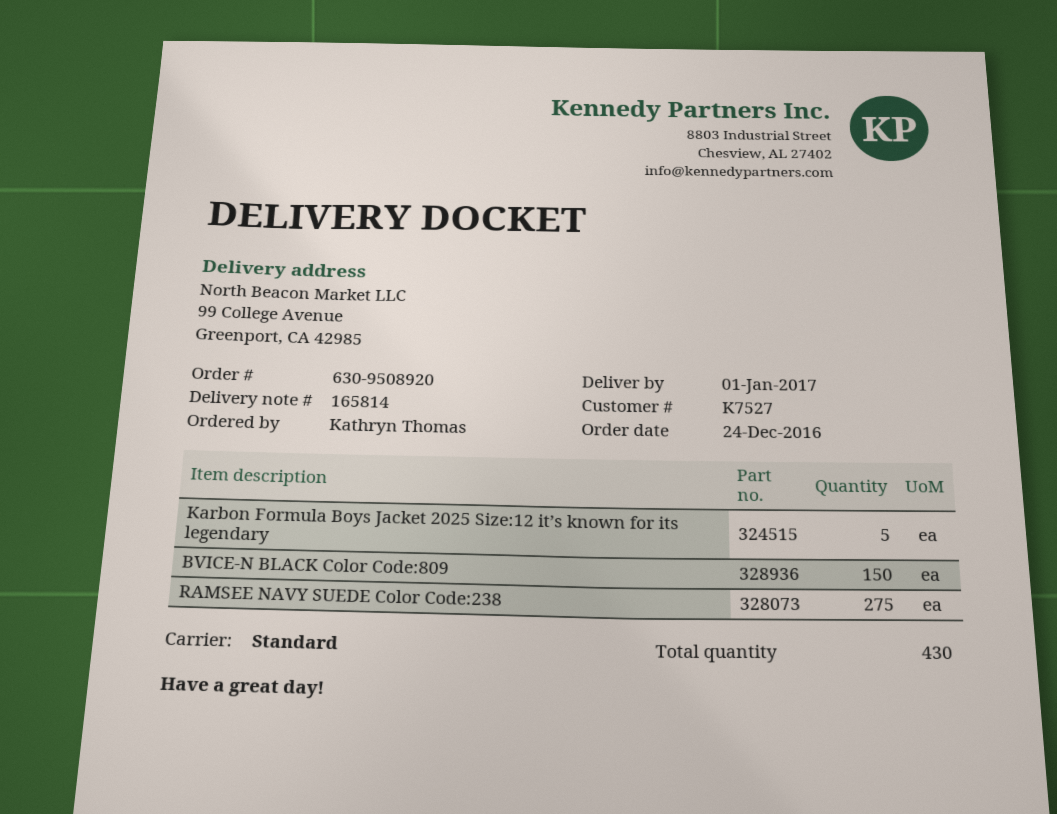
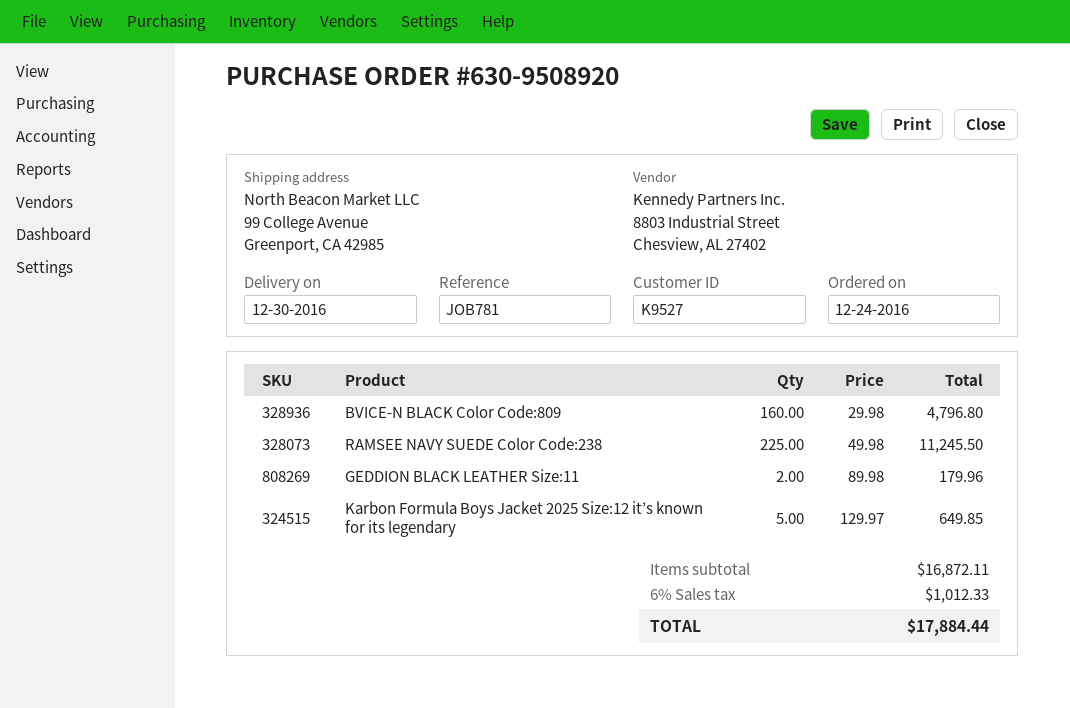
delivery date: 2017-01-01 -> 2016-12-30
customer number: K7527 -> K9527
BVICE-N BLACK Color Code:809: 150 -> 160
RAMSEE NAVY SUEDE Color Code:238: 275 -> 225
GEDDION BLACK LEATHER Size:11: none -> 2

